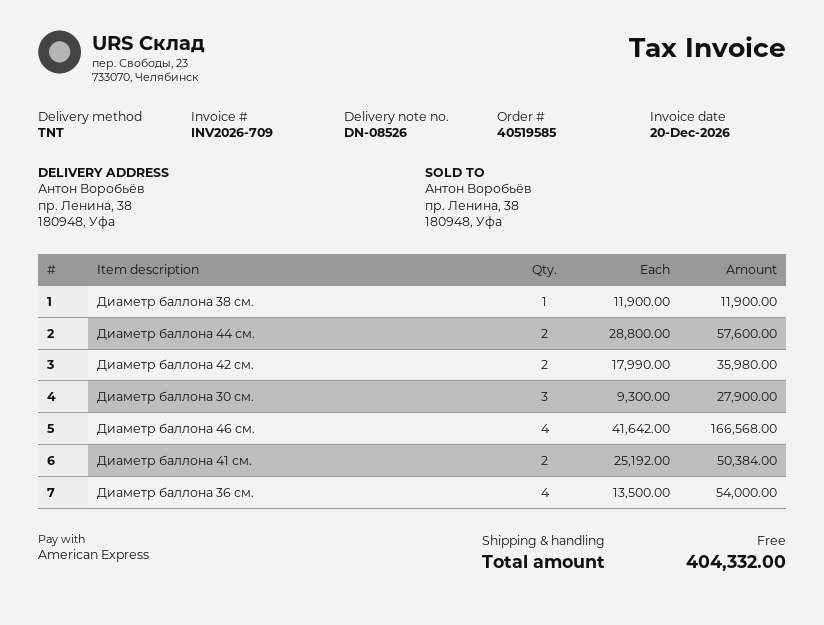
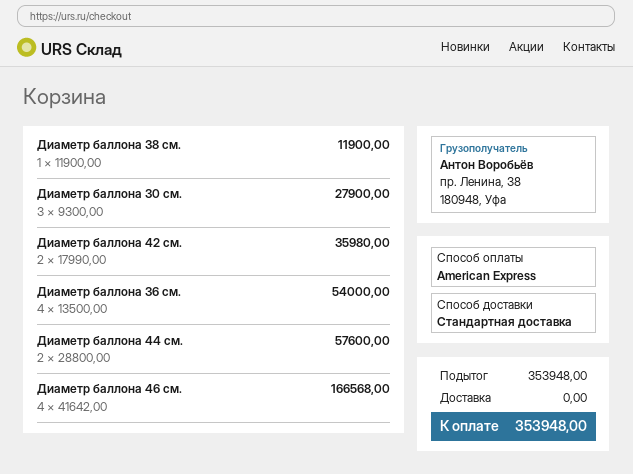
shipping method: TNT -> standard
Диаметр баллона 41 см.: 2 x 25192.00 = 50384.00 -> none
total: 404332.00 -> 353948.00

